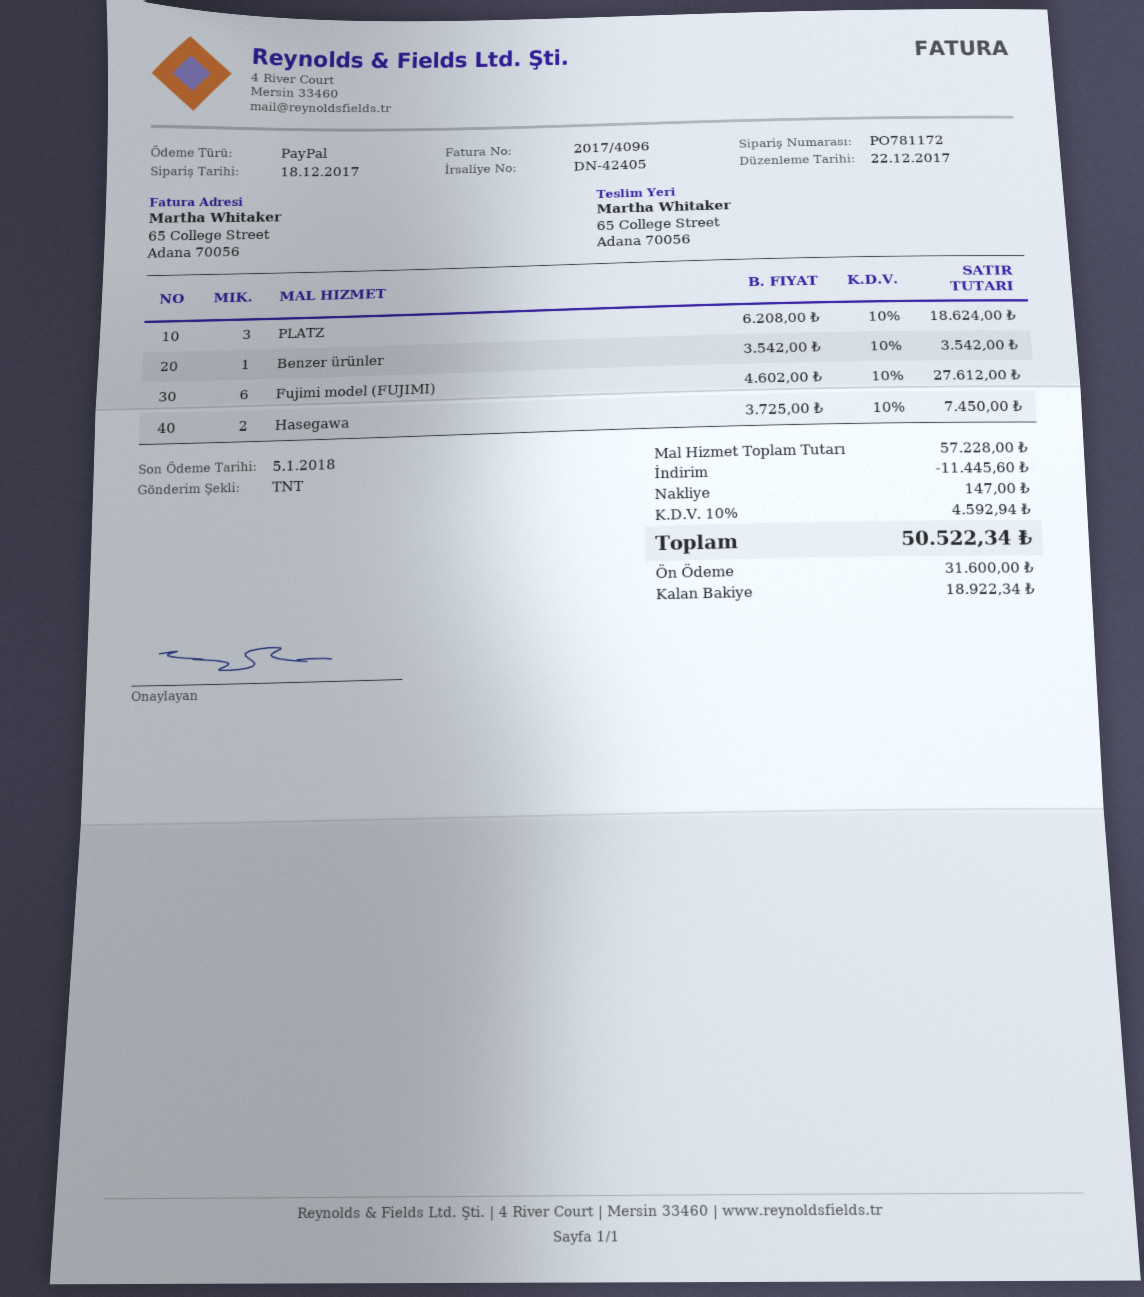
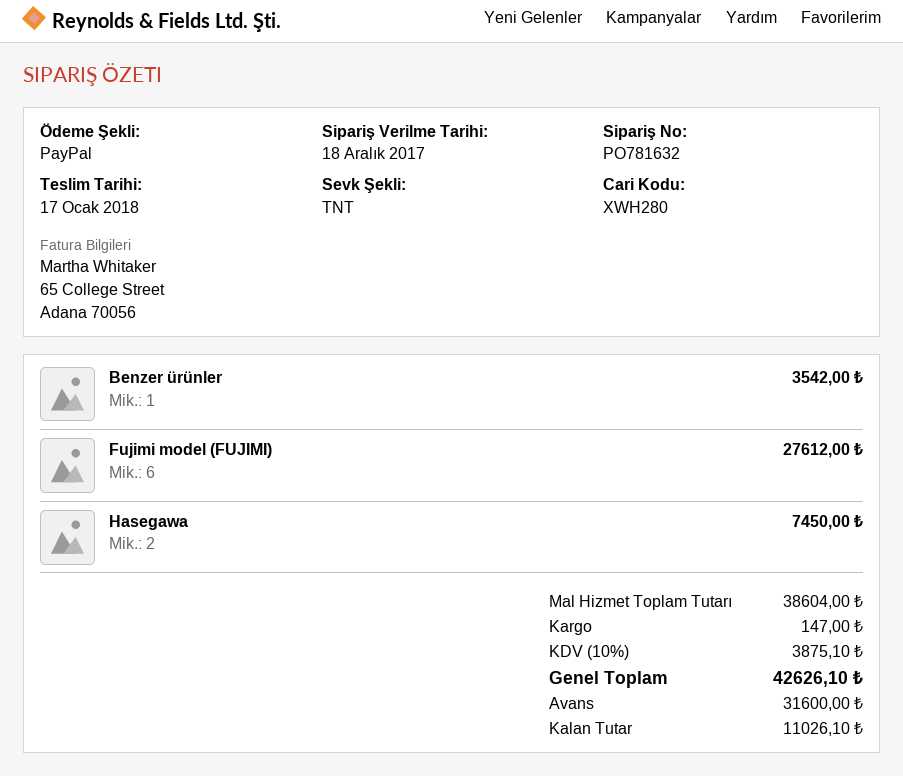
order number: PO781172 -> PO781632
PLATZ: 3 for 18624.00 -> none
subtotal: 57228.00 -> 38604.00
discount: 11445.60 -> none
tax: 10% = 4592.94 -> 10% = 3875.10
total: 50522.34 -> 42626.10
balance: 18922.34 -> 11026.10

